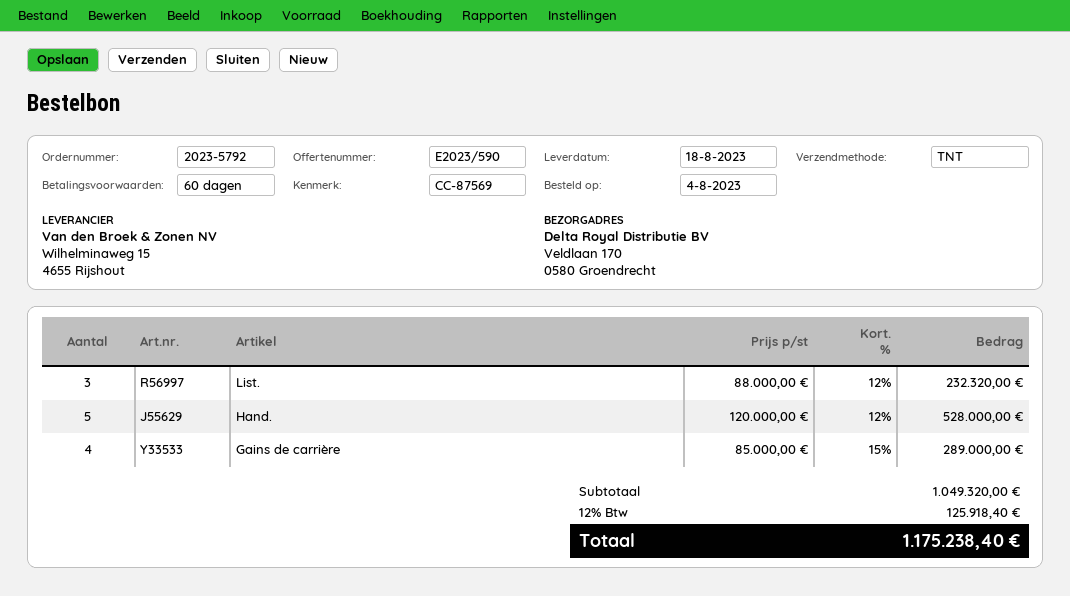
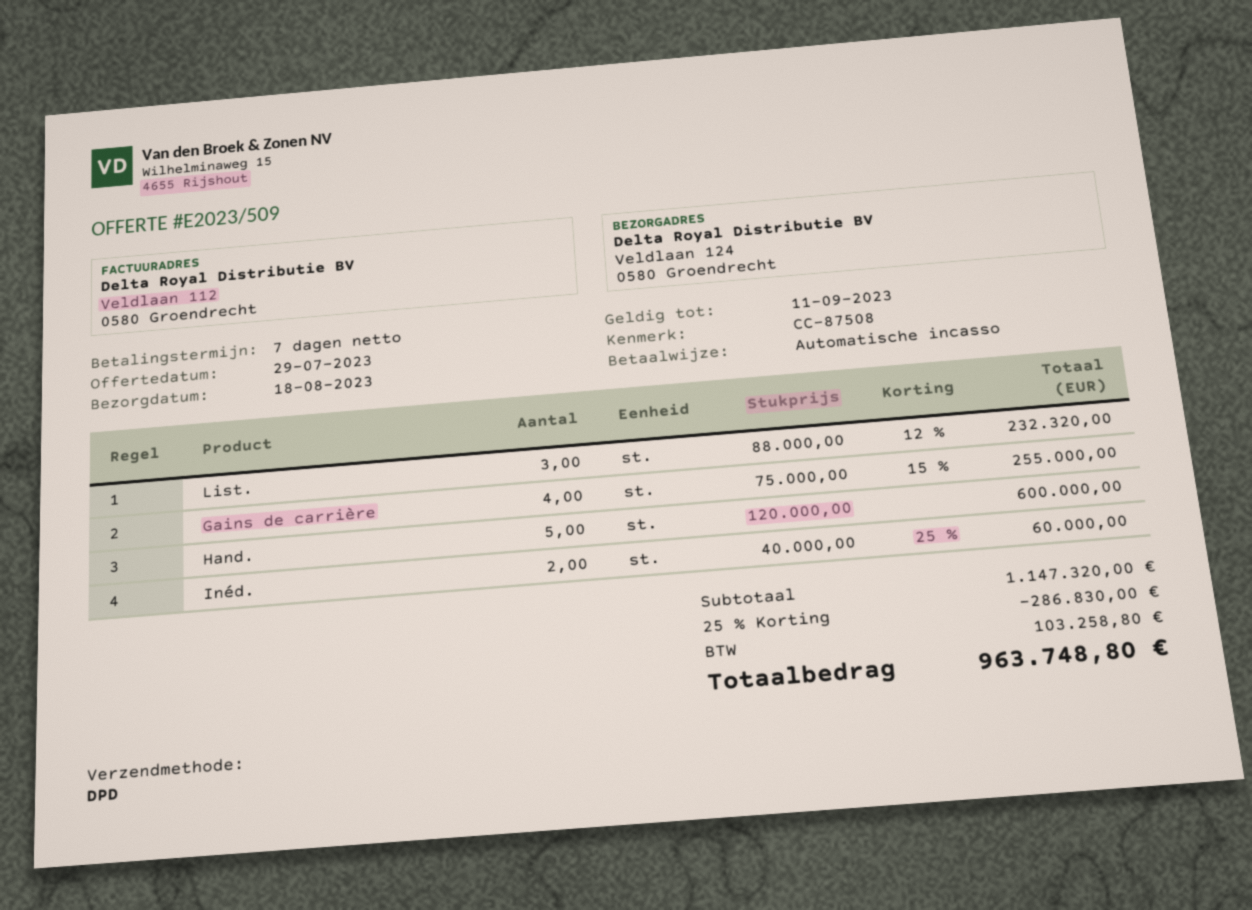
quote number: E2023/590 -> E2023/509
payment terms: 60 days -> 7 days
reference: CC-87569 -> CC-87508
shipping method: TNT -> DPD
ship to: Veldlaan 170, 0580 Groendrecht -> Veldlaan 124, 0580 Groendrecht
Hand.: 5 x 120000.00 - 12% = 528000.00 -> 5 x 120000.00 = 600000.00
Gains de carrière: 4 x 85000.00 - 15% = 289000.00 -> 4 x 75000.00 - 15% = 255000.00
Inéd.: none -> 2 x 40000.00 - 25% = 60000.00
subtotal: 1049320.00 -> 1147320.00
discount: none -> 25% = 286830.00
tax: 125918.40 -> 103258.80
total: 1175238.40 -> 963748.80

